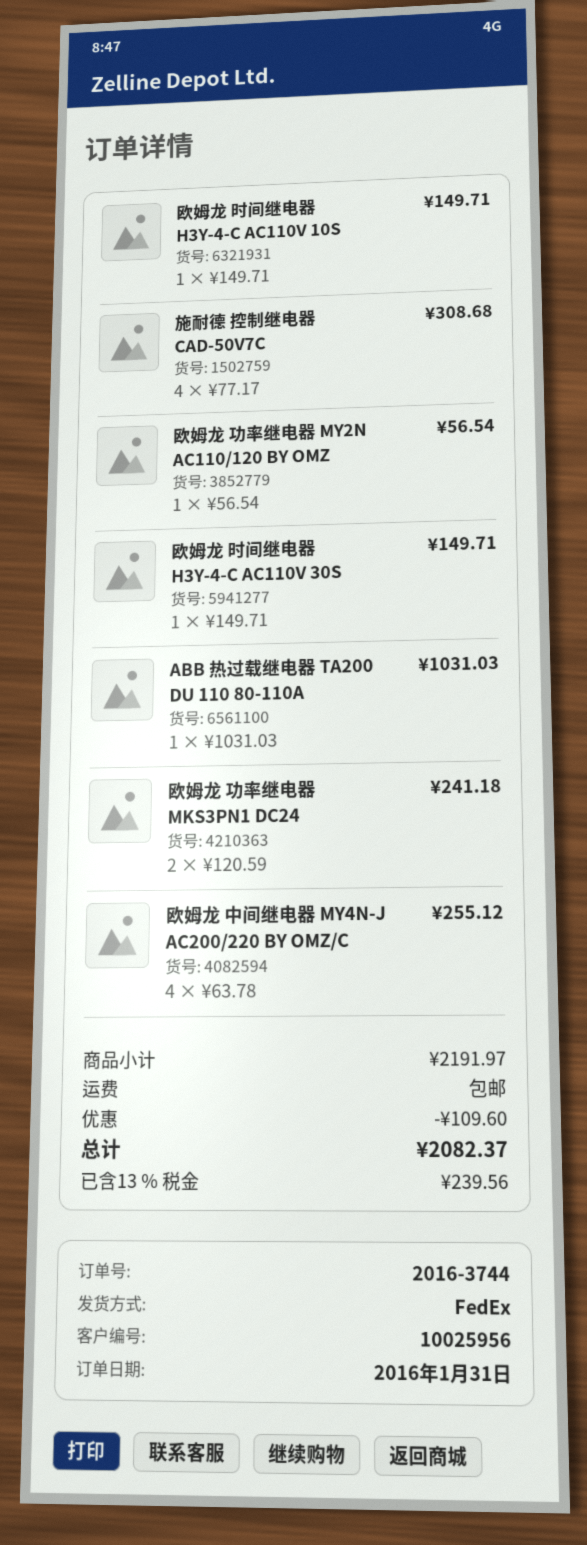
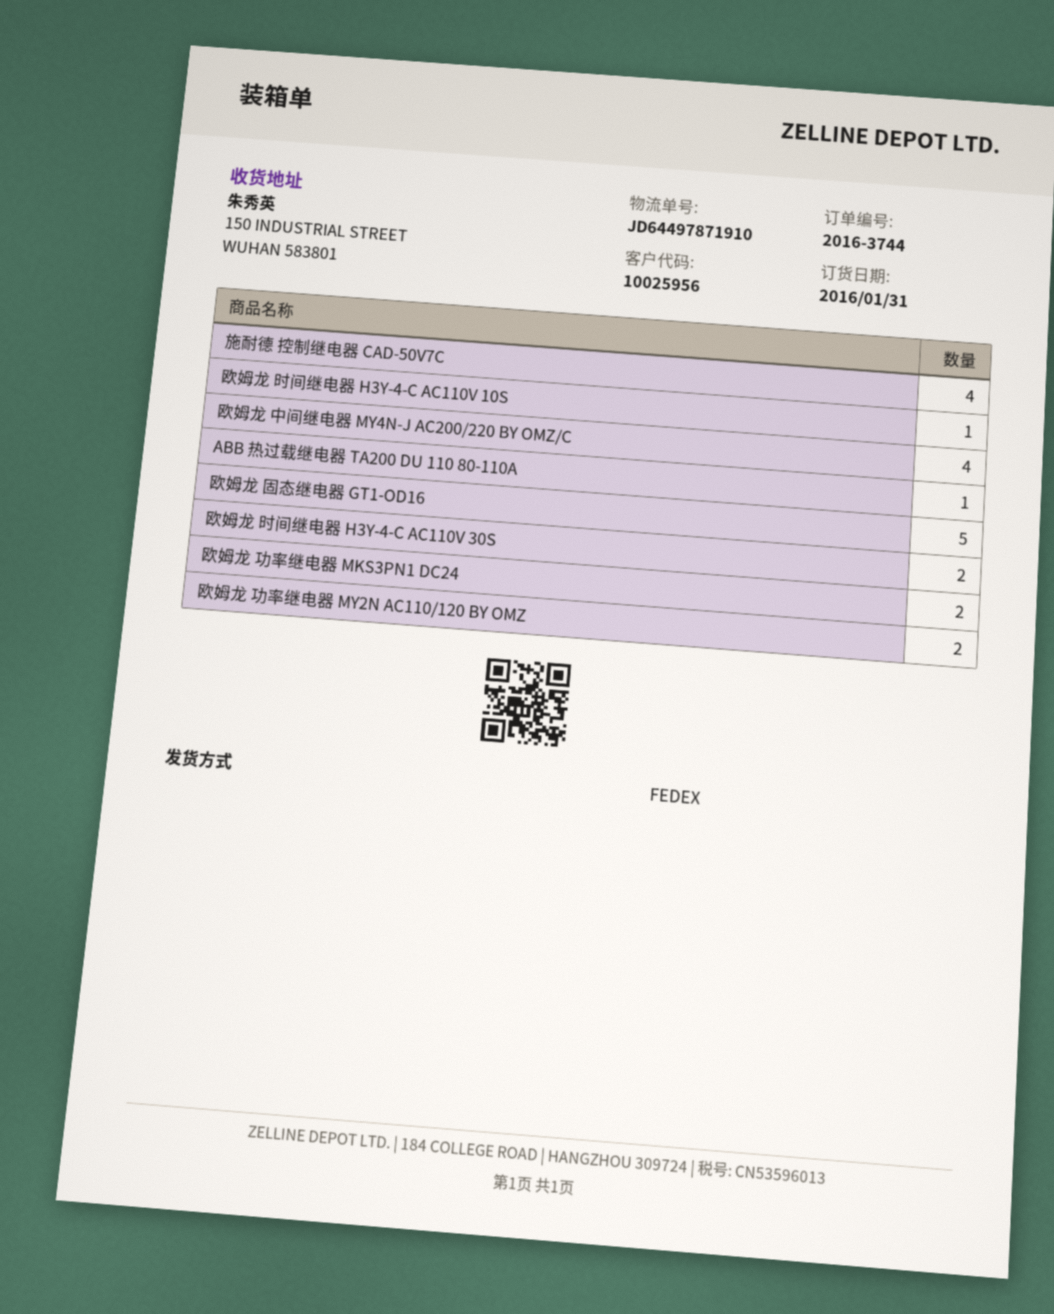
欧姆龙 功率继电器 MY2N AC110/120 BY OMZ: 1 -> 2
欧姆龙 时间继电器 H3Y-4-C AC110V 30S: 1 -> 2
欧姆龙 固态继电器 GT1-OD16: none -> 5

